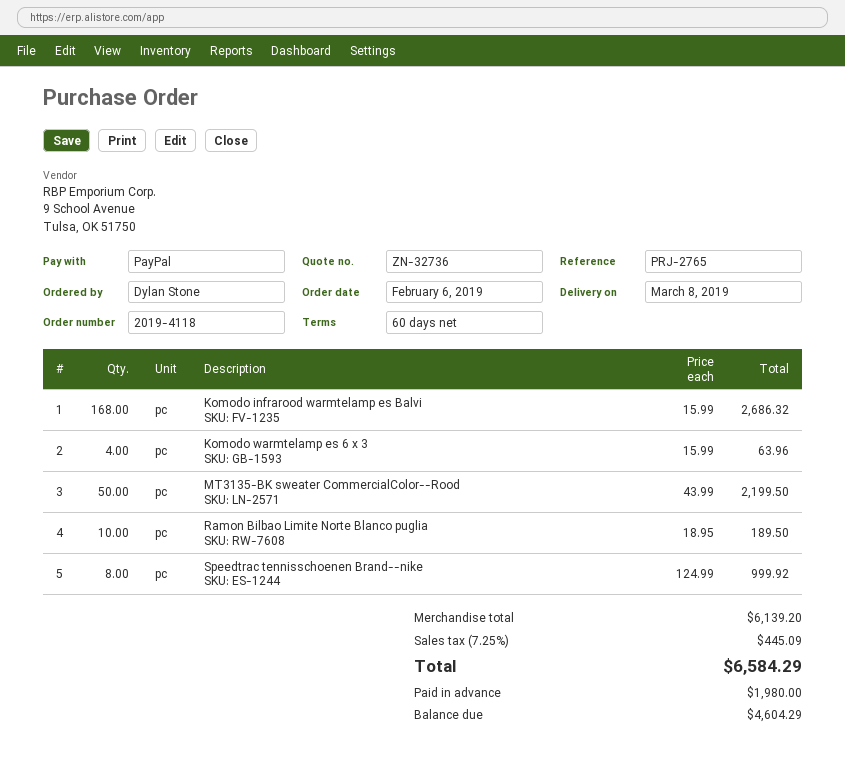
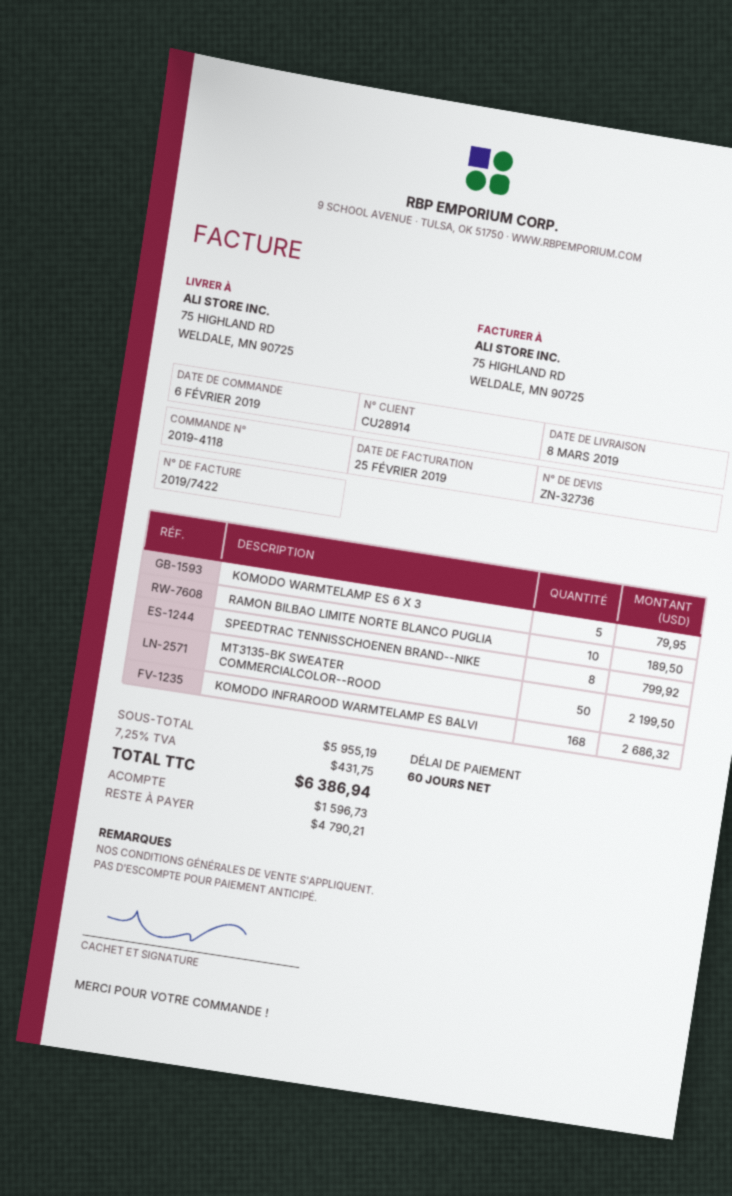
Komodo warmtelamp es 6 x 3: 4 for 63.96 -> 5 for 79.95
Speedtrac tennisschoenen Brand--nike: 8 for 999.92 -> 8 for 799.92
subtotal: 6139.20 -> 5955.19
tax: 7.25% = 445.09 -> 7.25% = 431.75
total: 6584.29 -> 6386.94
deposit: 1980.00 -> 1596.73
balance: 4604.29 -> 4790.21

